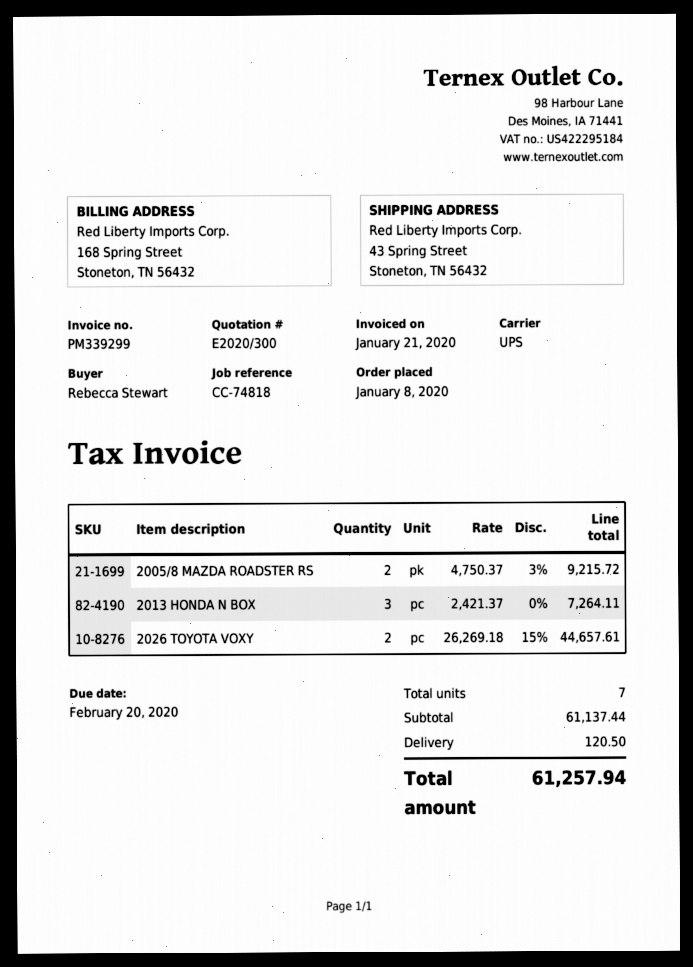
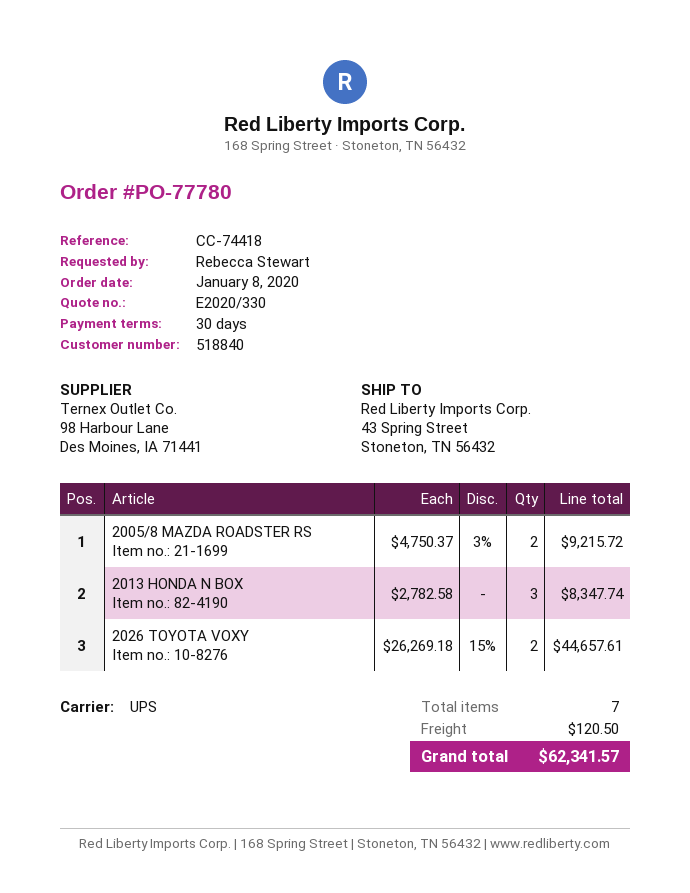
quote number: E2020/300 -> E2020/330
reference: CC-74818 -> CC-74418
2013 HONDA N BOX: 3 x 2421.37 = 7264.11 -> 3 x 2782.58 = 8347.74
total: 61257.94 -> 62341.57

